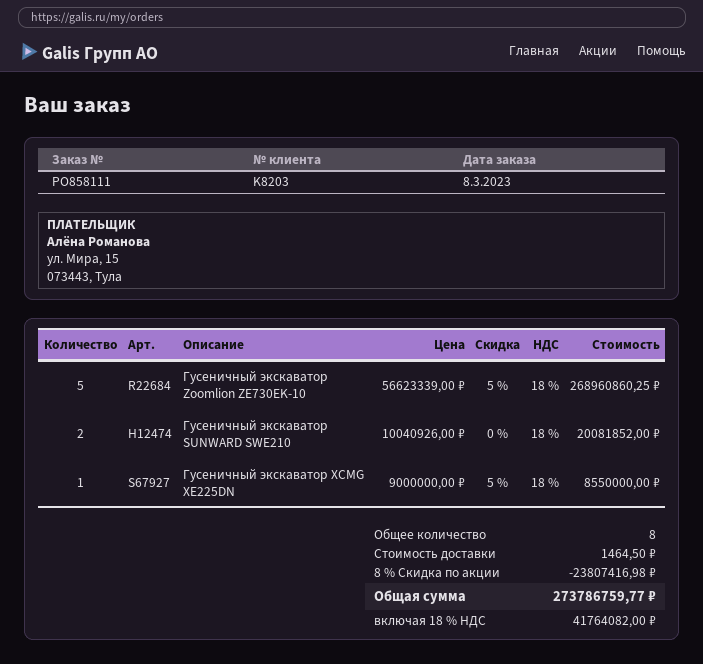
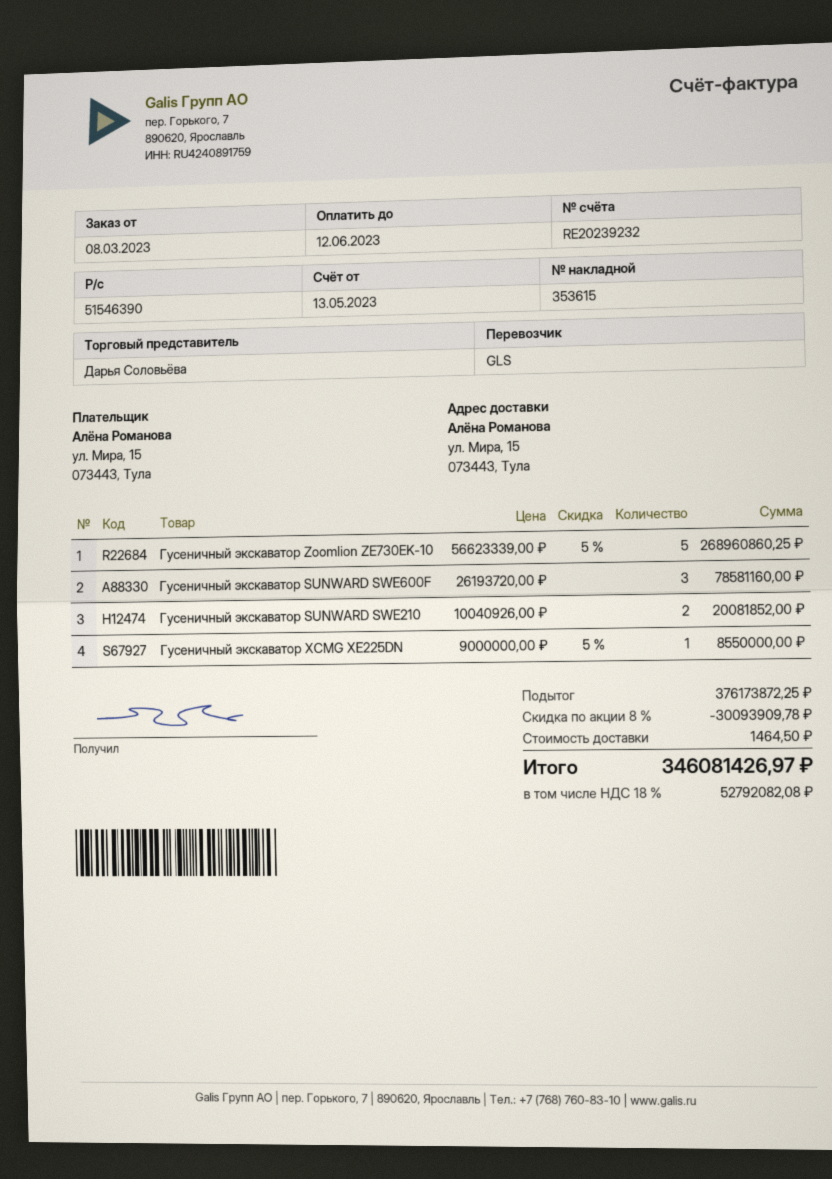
Гусеничный экскаватор SUNWARD SWE600F: none -> 3 x 26193720.00 = 78581160.00
discount: 8% = 23807416.98 -> 8% = 30093909.78
tax: 18% = 41764082.00 -> 18% = 52792082.08
total: 273786759.77 -> 346081426.97

